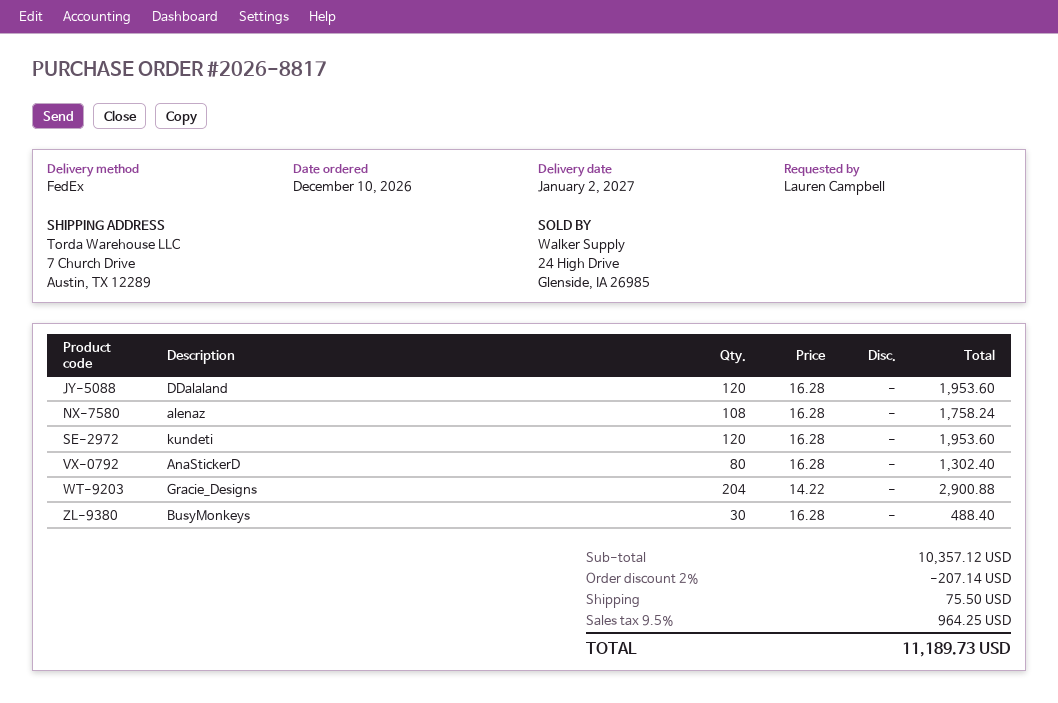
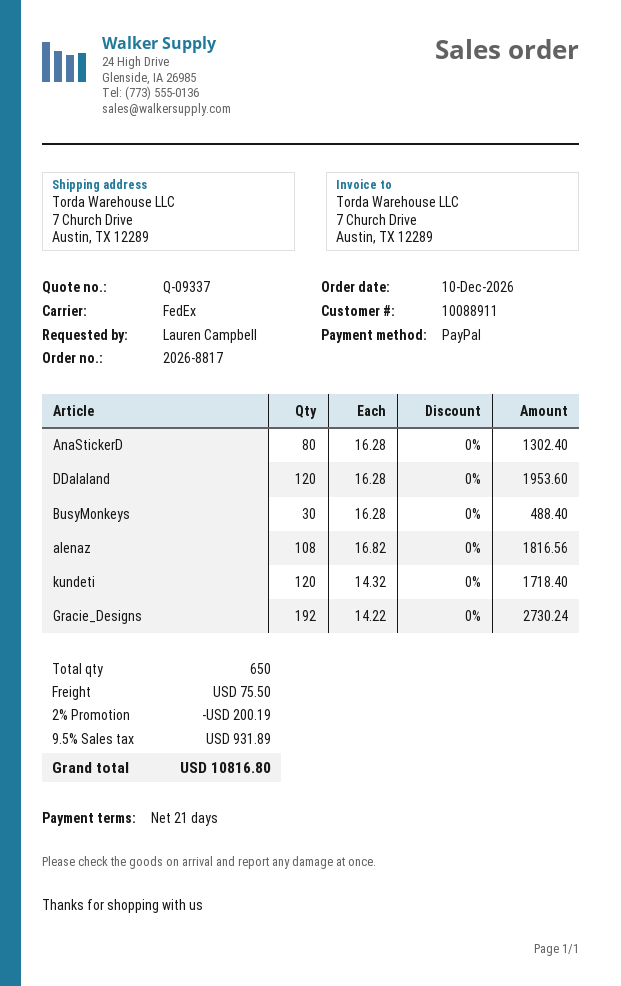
alenaz: 108 x 16.28 = 1758.24 -> 108 x 16.82 = 1816.56
kundeti: 120 x 16.28 = 1953.60 -> 120 x 14.32 = 1718.40
Gracie_Designs: 204 x 14.22 = 2900.88 -> 192 x 14.22 = 2730.24
discount: 2% = 207.14 -> 2% = 200.19
tax: 9.5% = 964.25 -> 9.5% = 931.89
total: 11189.73 -> 10816.80

